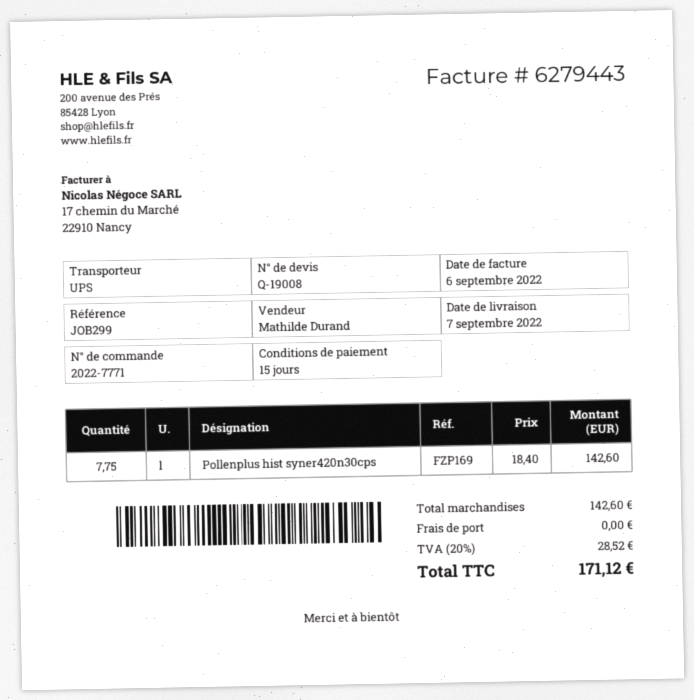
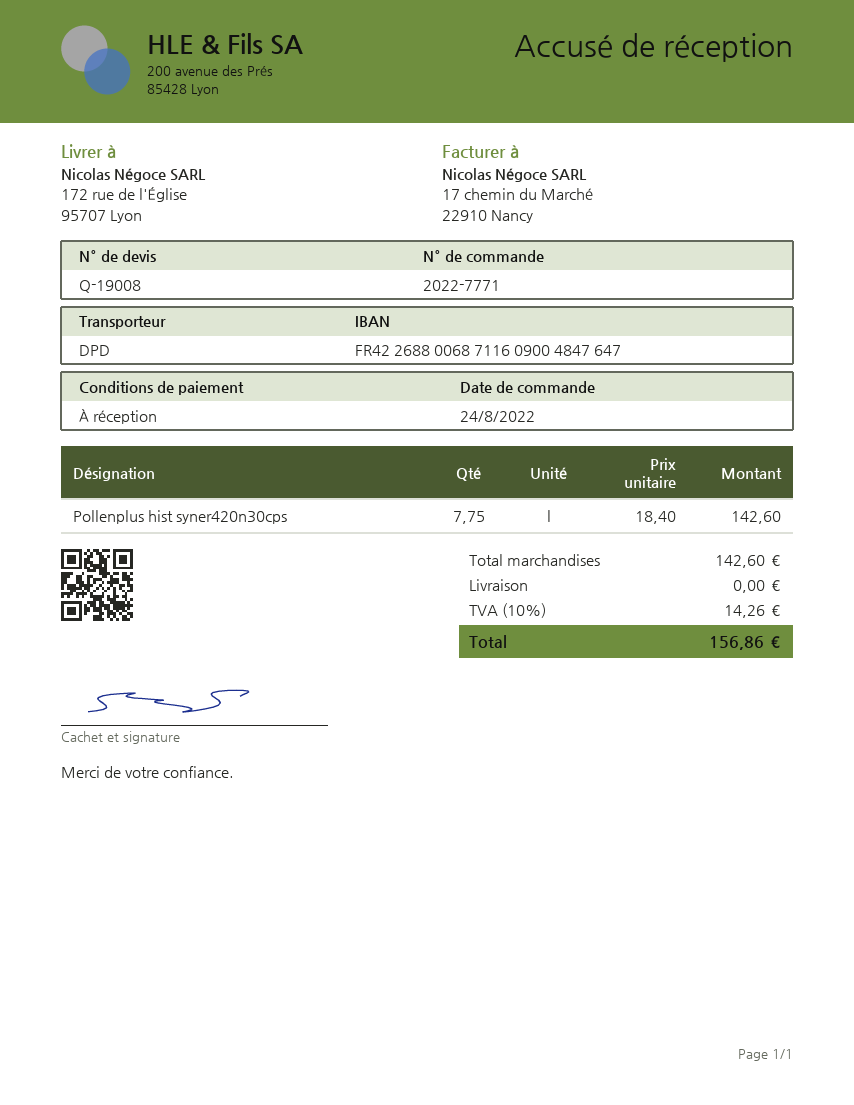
payment terms: 15 days -> on receipt
shipping method: UPS -> DPD
tax: 20% = 28.52 -> 10% = 14.26
total: 171.12 -> 156.86

